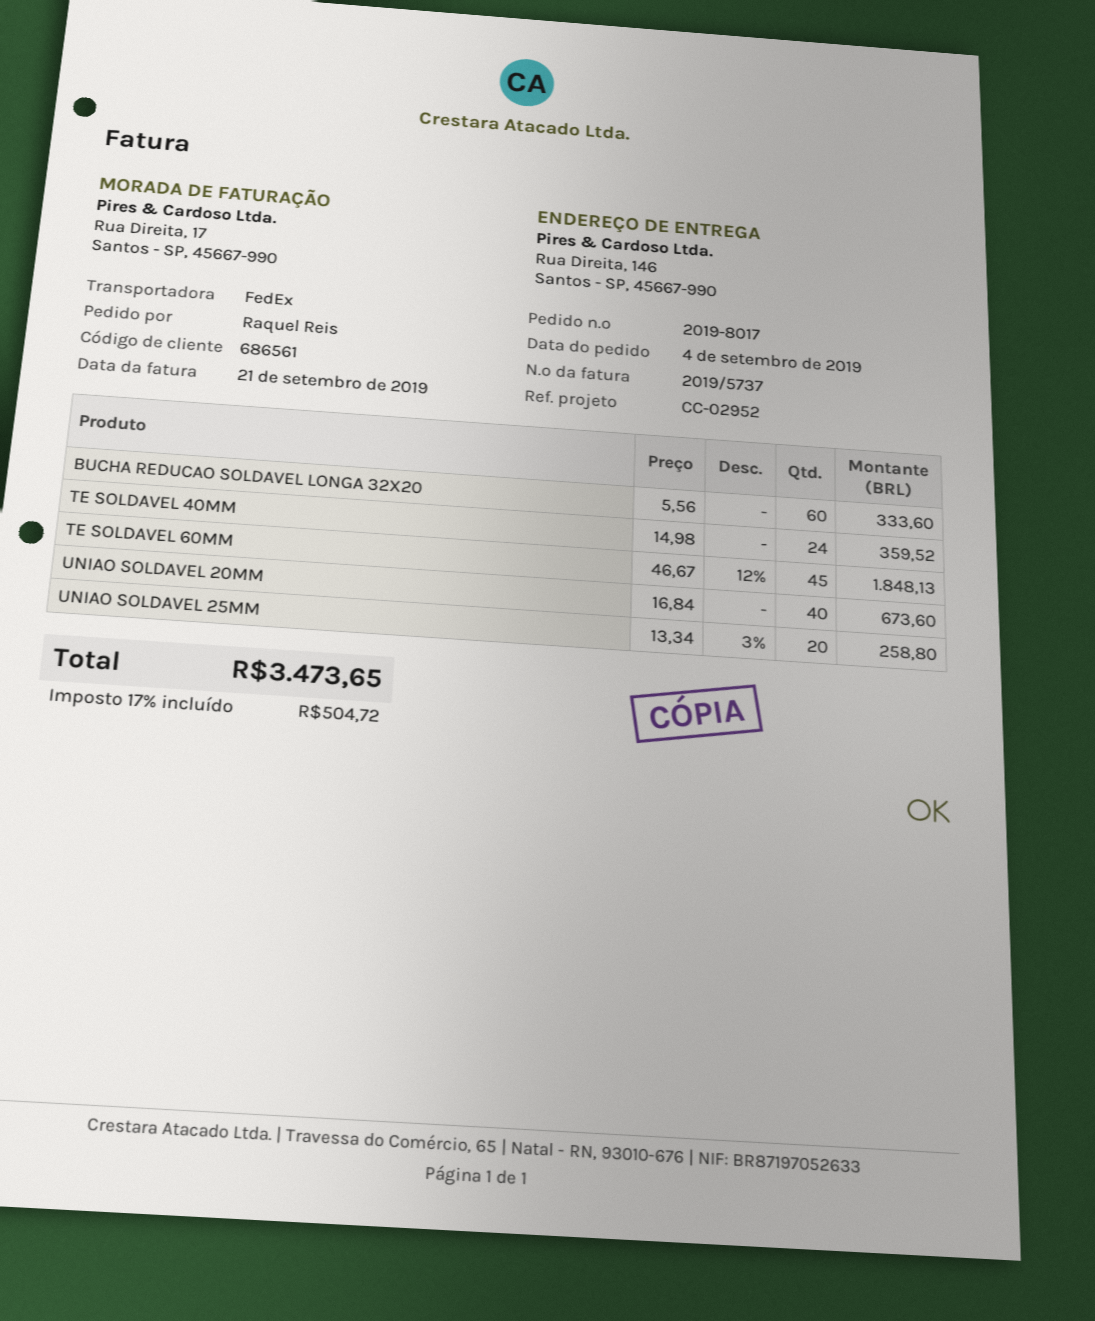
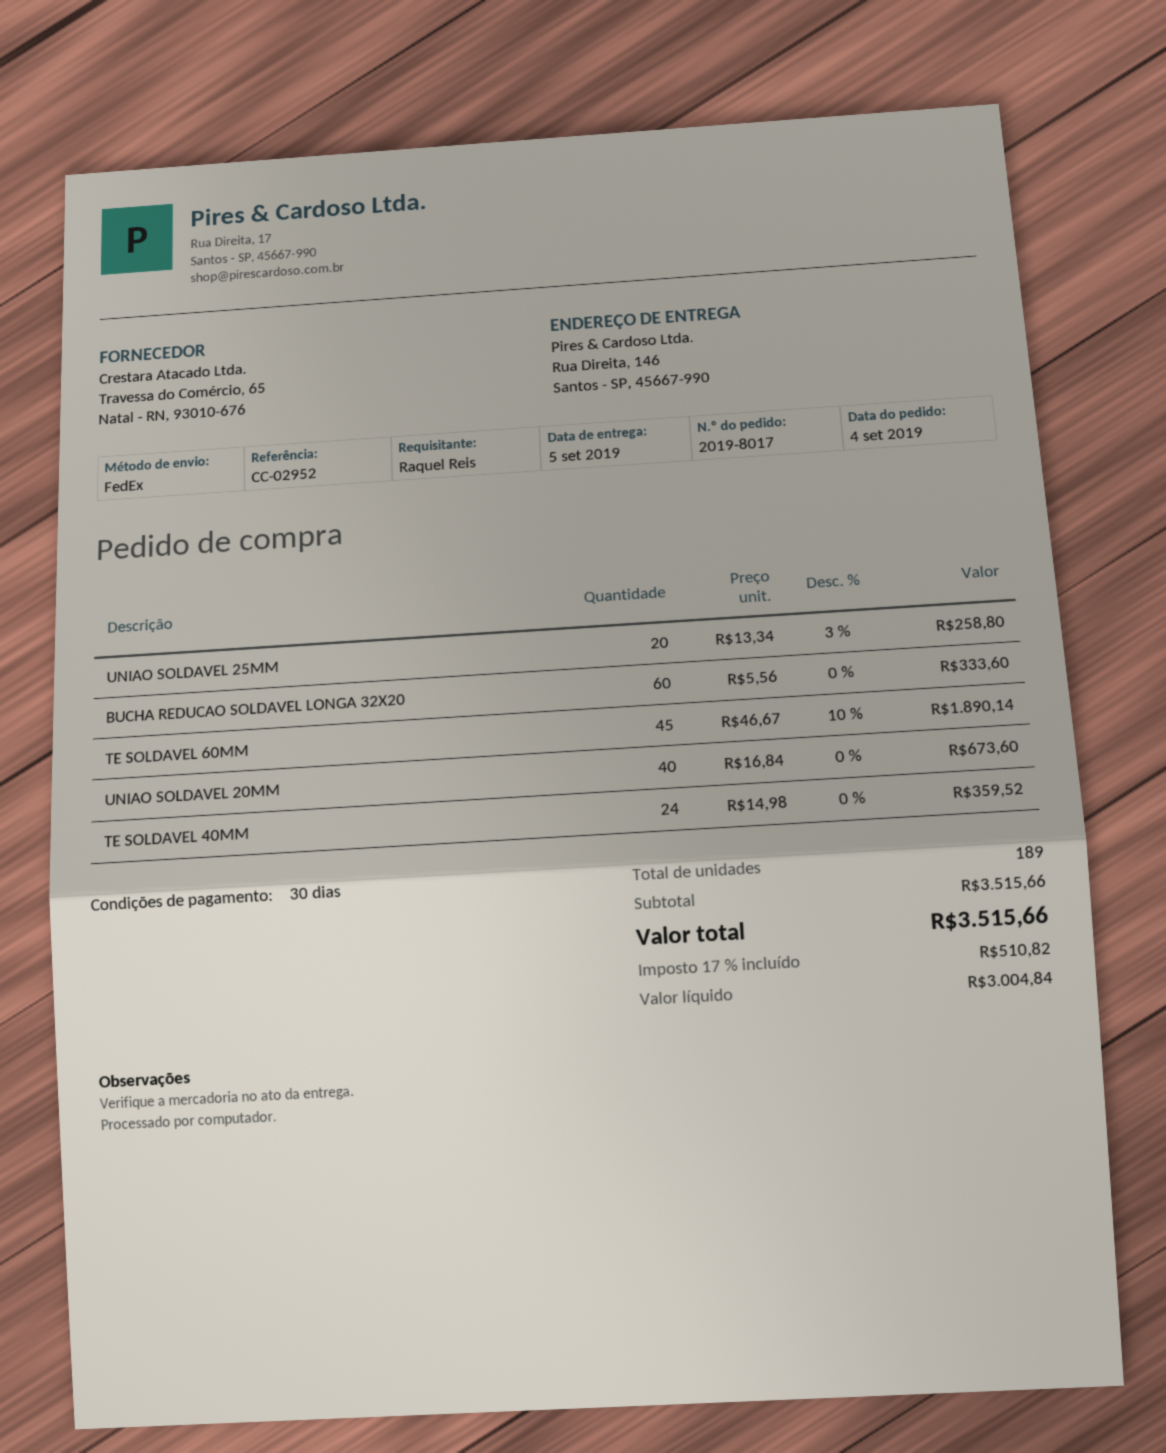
TE SOLDAVEL 60MM: 45 x 46.67 - 12% = 1848.13 -> 45 x 46.67 - 10% = 1890.14
tax: 17% = 504.72 -> 17% = 510.82
total: 3473.65 -> 3515.66

